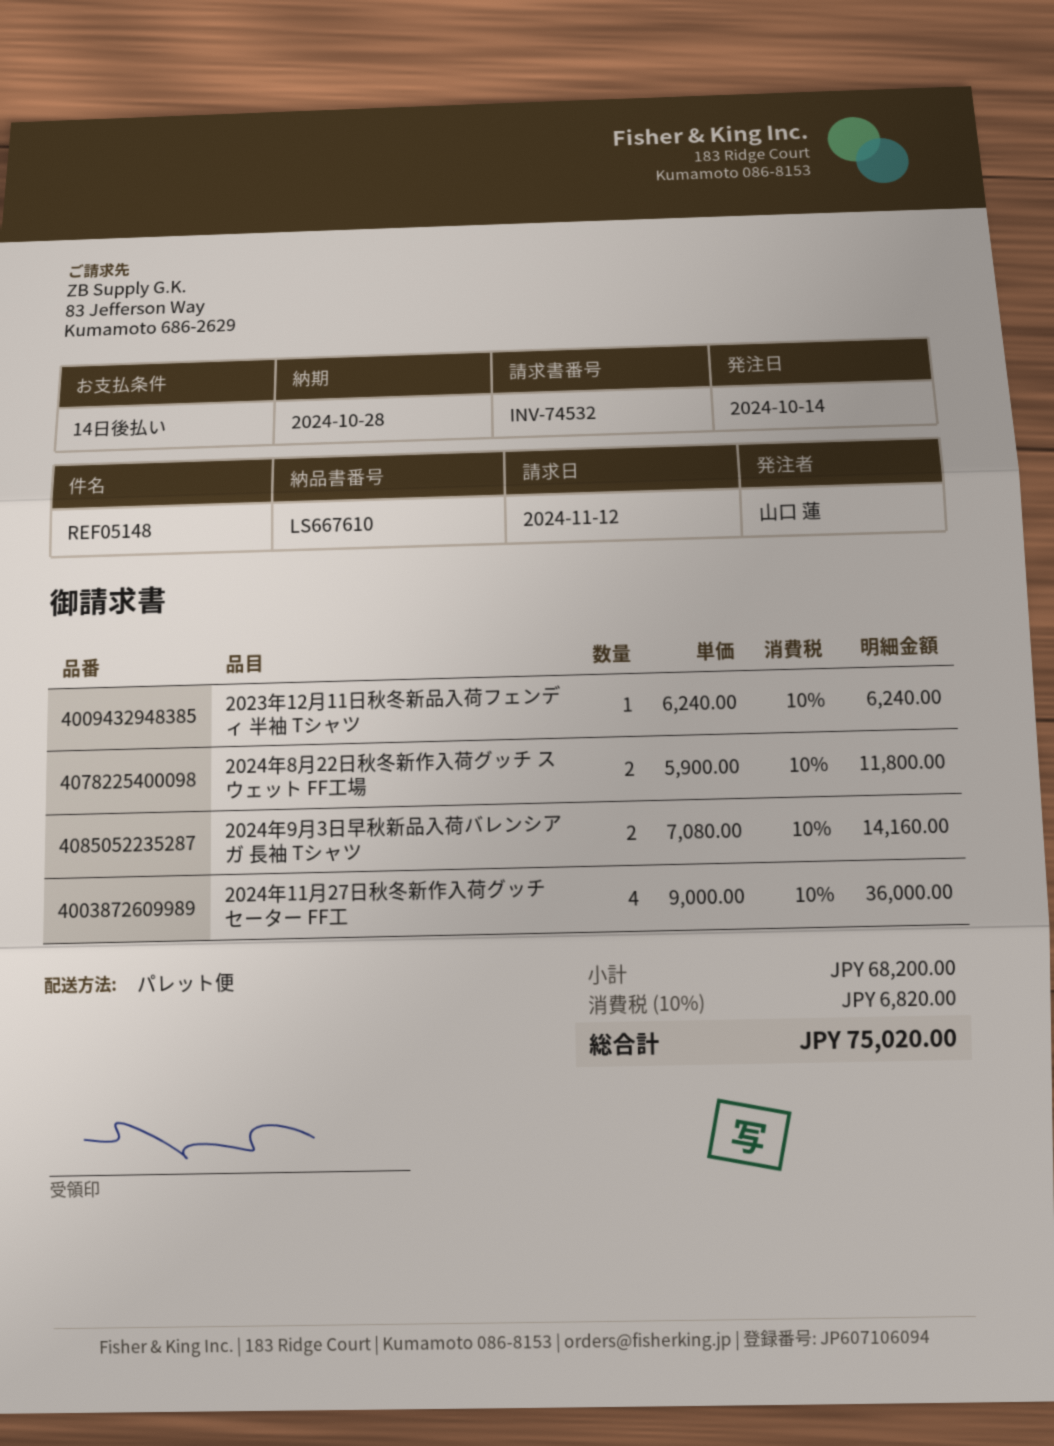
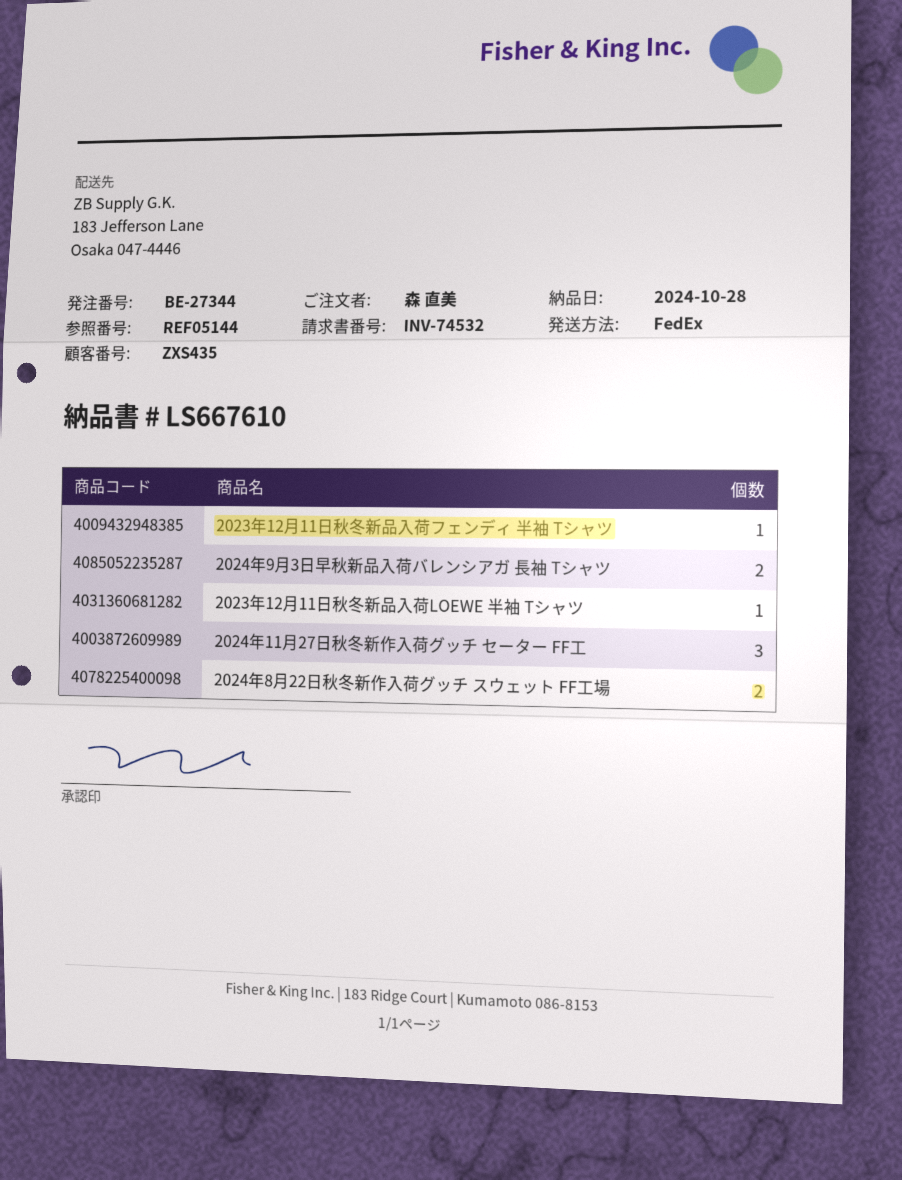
reference: REF05148 -> REF05144
ordered by: 山口 蓮 -> 森 直美
shipping method: pallet freight -> FedEx
2024年11月27日秋冬新作入荷グッチ セーター FF工: 4 -> 3
2023年12月11日秋冬新品入荷LOEWE 半袖 Tシャツ: none -> 1

